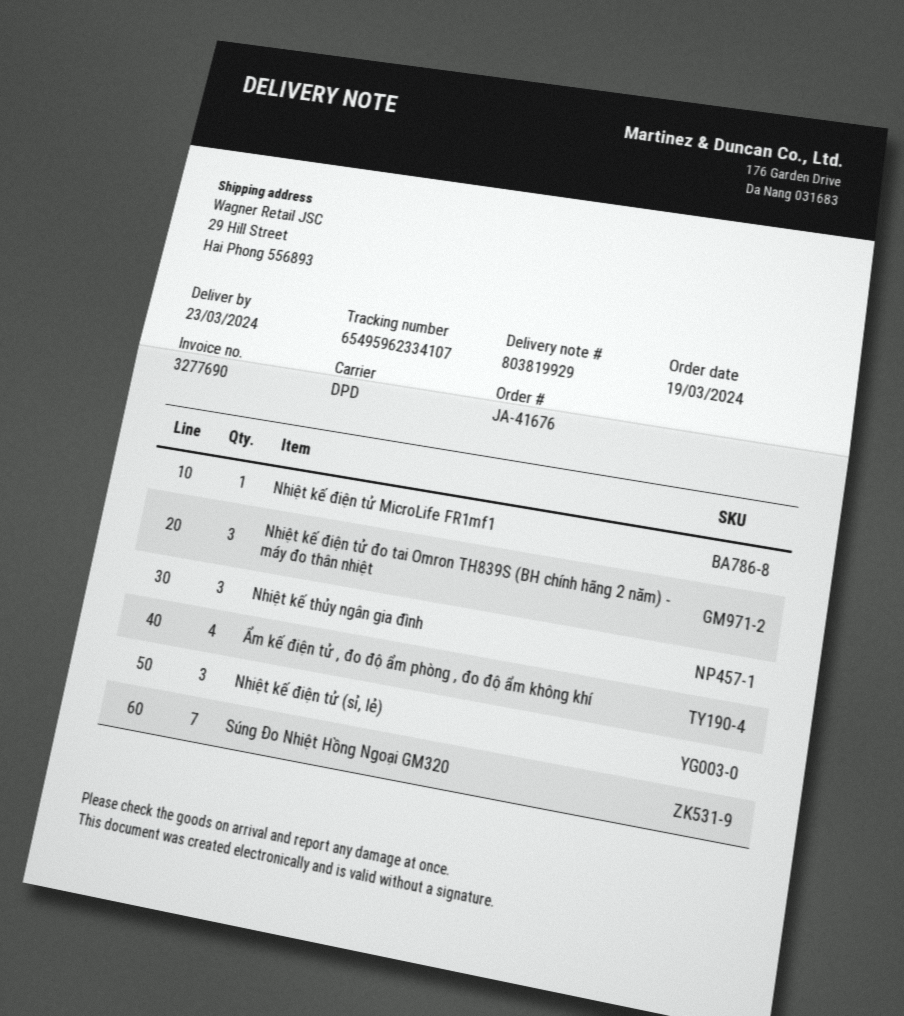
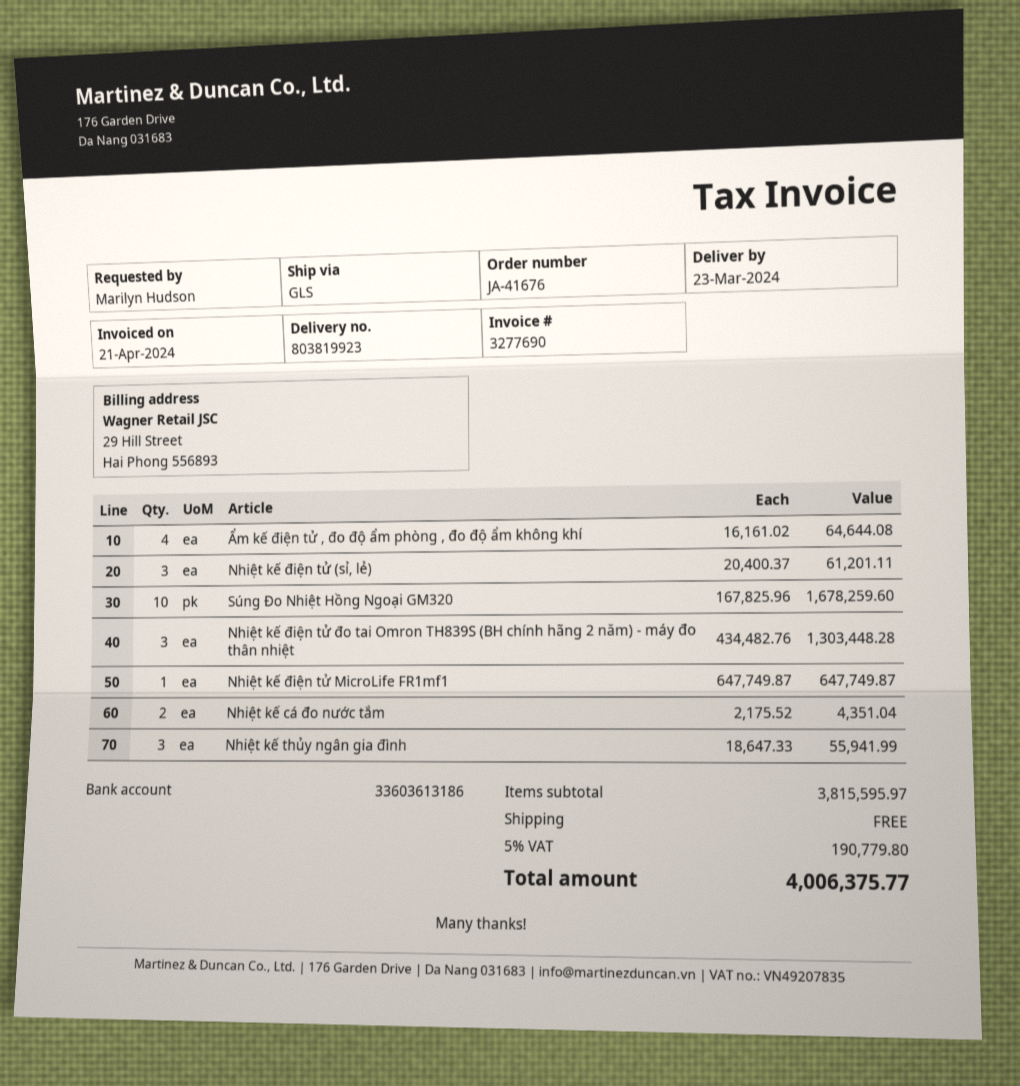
delivery note number: 803819929 -> 803819923
shipping method: DPD -> GLS
Súng Đo Nhiệt Hồng Ngoại GM320: 7 -> 10
Nhiệt kế cá đo nước tắm: none -> 2

